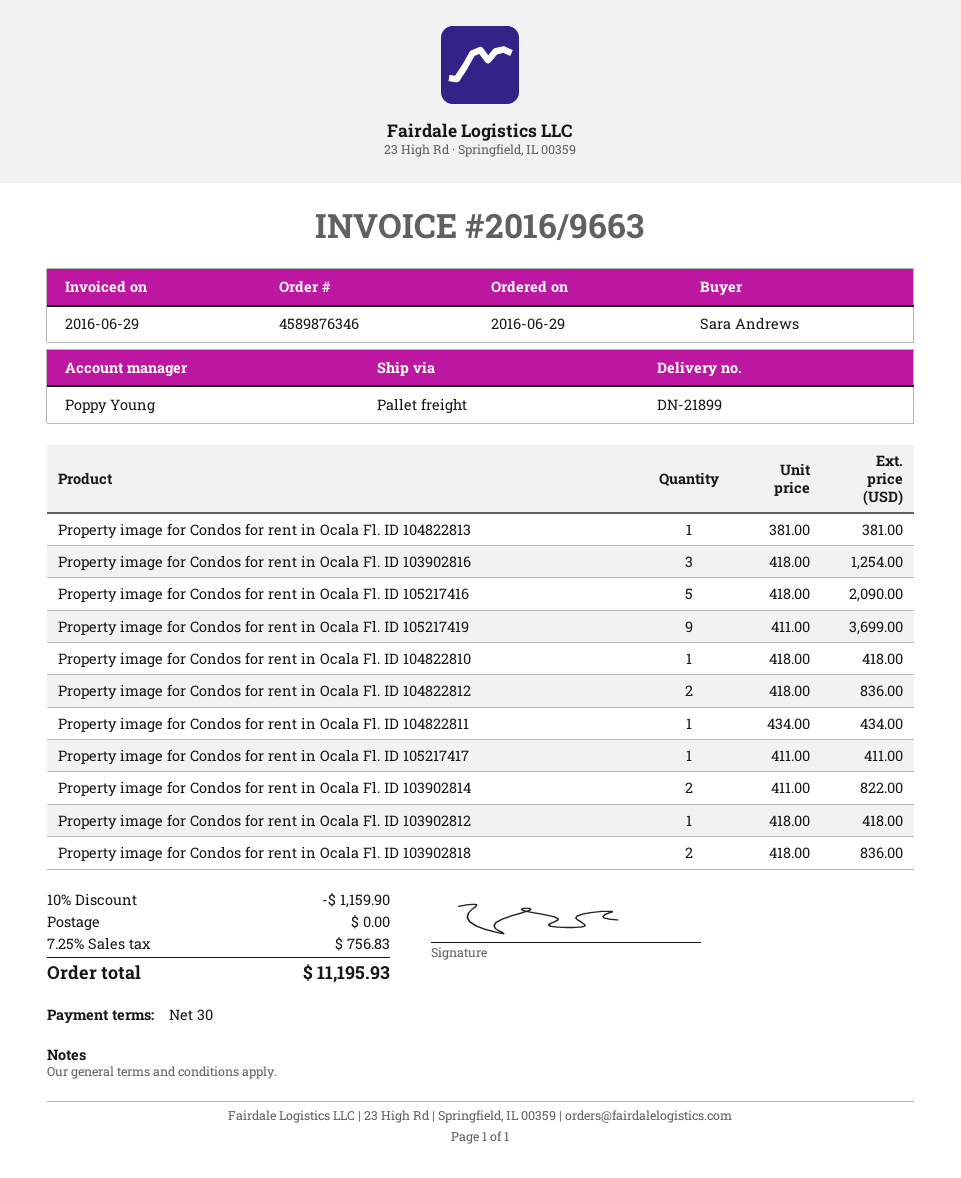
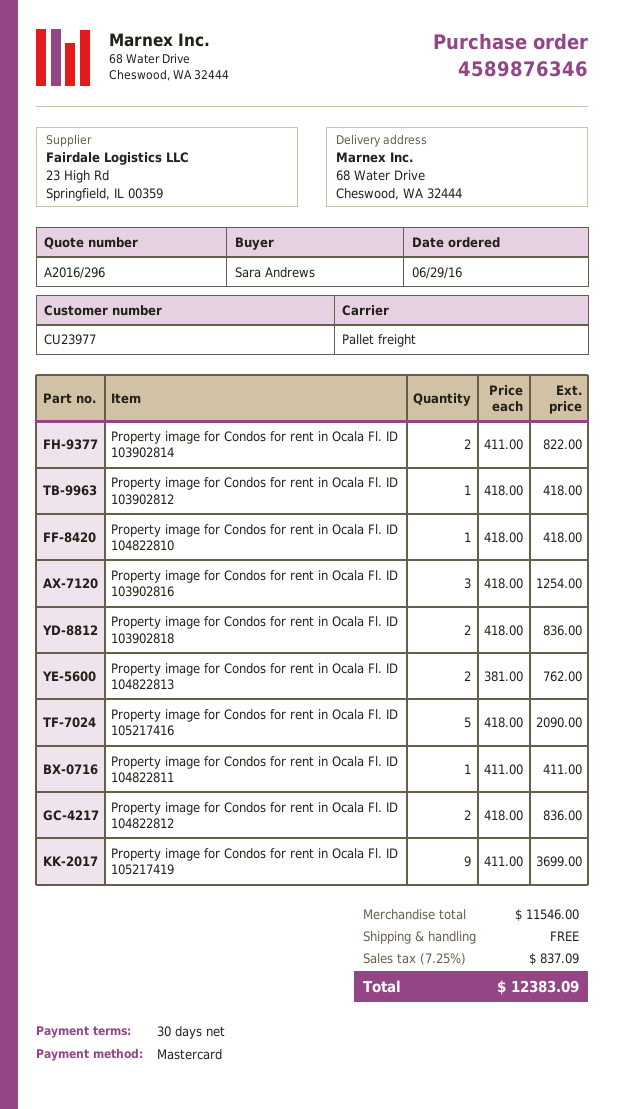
Property image for Condos for rent in Ocala Fl. ID 104822813: 1 x 381.00 = 381.00 -> 2 x 381.00 = 762.00
Property image for Condos for rent in Ocala Fl. ID 104822811: 1 x 434.00 = 434.00 -> 1 x 411.00 = 411.00
Property image for Condos for rent in Ocala Fl. ID 105217417: 1 x 411.00 = 411.00 -> none
discount: 10% = 1159.90 -> none
tax: 7.25% = 756.83 -> 7.25% = 837.09
total: 11195.93 -> 12383.09

